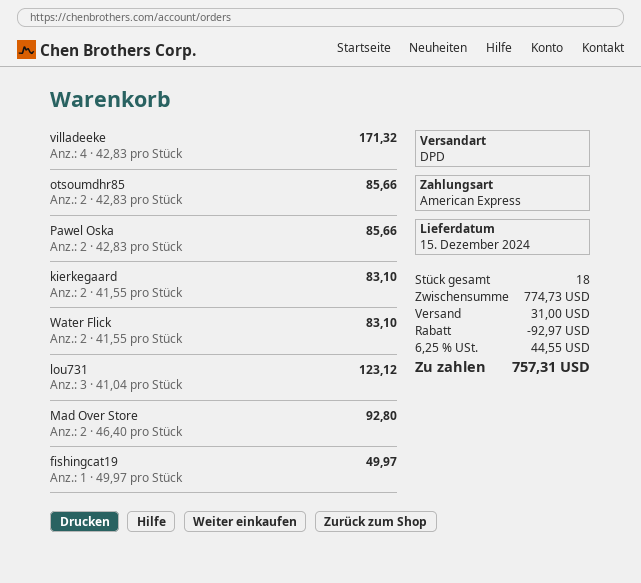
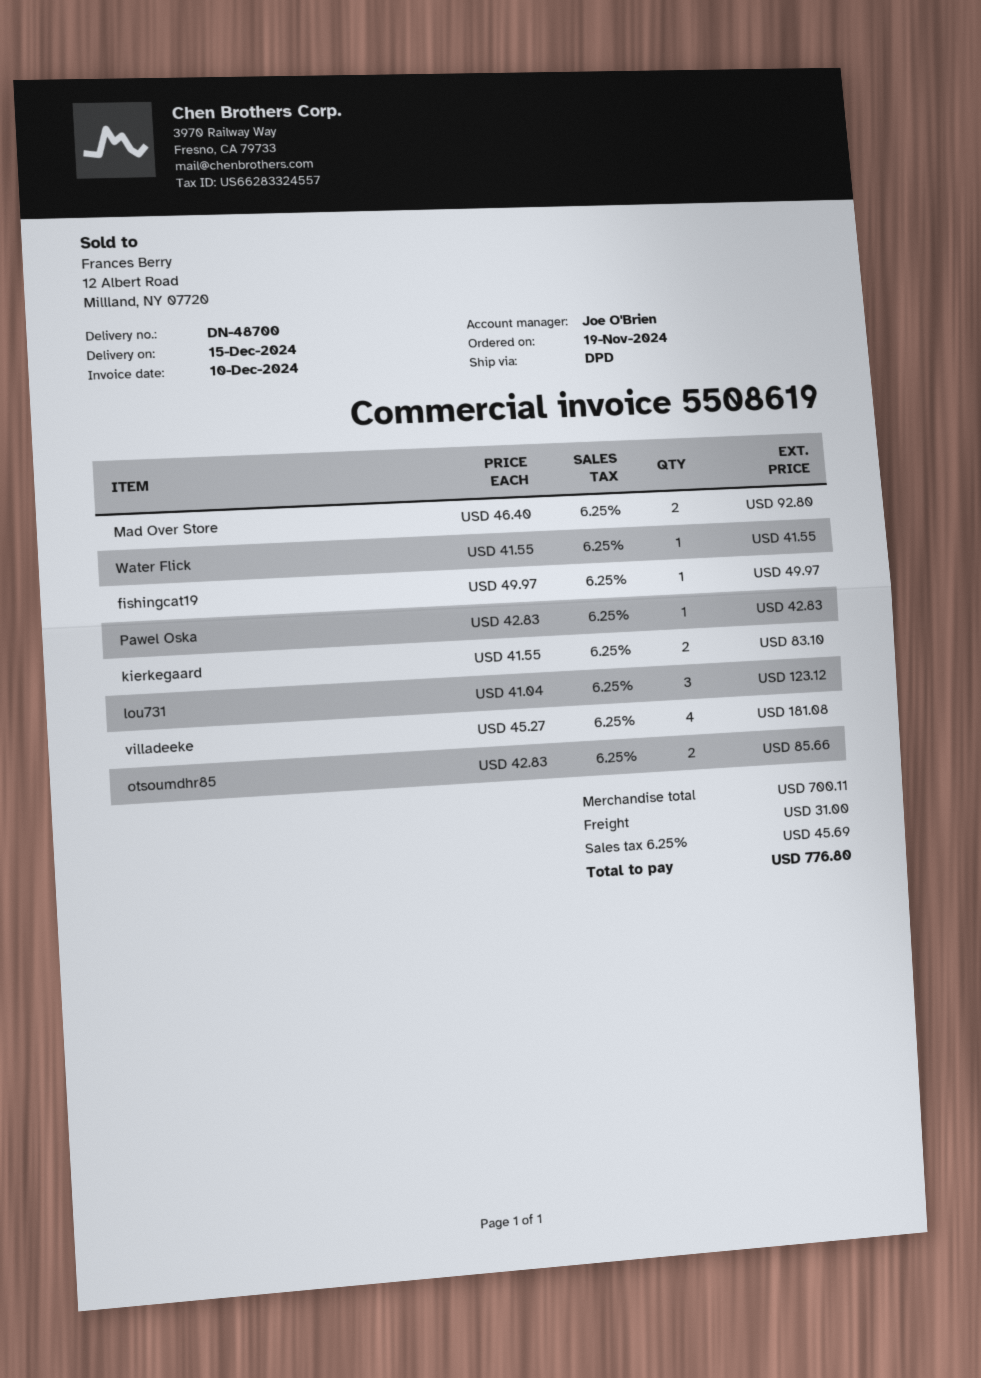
villadeeke: 4 x 42.83 = 171.32 -> 4 x 45.27 = 181.08
Pawel Oska: 2 x 42.83 = 85.66 -> 1 x 42.83 = 42.83
Water Flick: 2 x 41.55 = 83.10 -> 1 x 41.55 = 41.55
subtotal: 774.73 -> 700.11
discount: 92.97 -> none
tax: 6.25% = 44.55 -> 6.25% = 45.69
total: 757.31 -> 776.80

